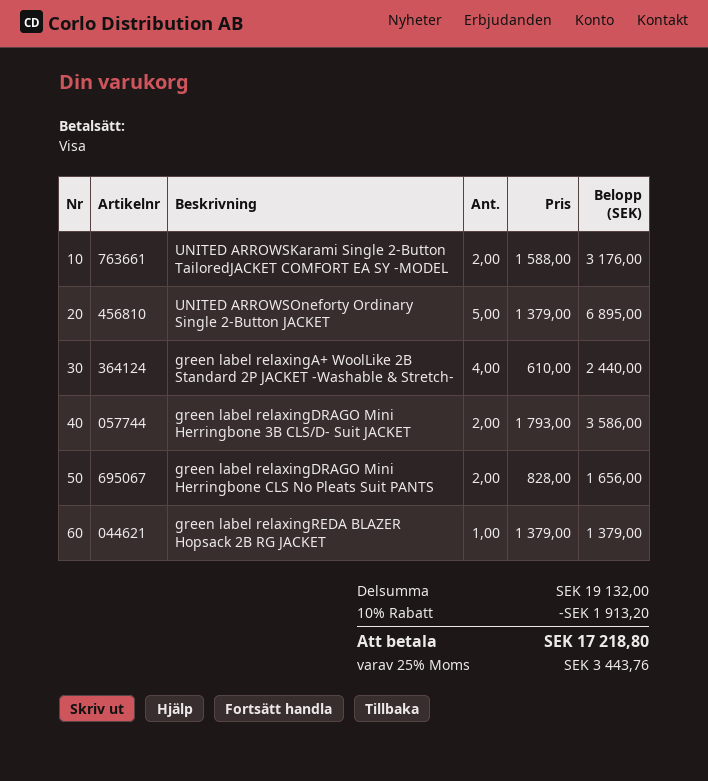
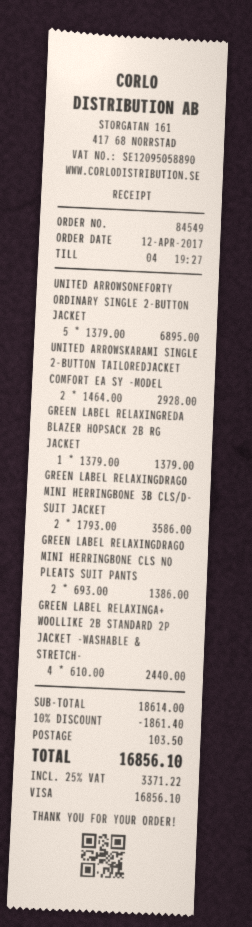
UNITED ARROWSKarami Single 2-Button TailoredJACKET COMFORT EA SY -MODEL: 2 x 1588.00 = 3176.00 -> 2 x 1464.00 = 2928.00
green label relaxingDRAGO Mini Herringbone CLS No Pleats Suit PANTS: 2 x 828.00 = 1656.00 -> 2 x 693.00 = 1386.00
subtotal: 19132.00 -> 18614.00
discount: 10% = 1913.20 -> 10% = 1861.40
shipping: none -> 103.50
tax: 25% = 3443.76 -> 25% = 3371.22
total: 17218.80 -> 16856.10

